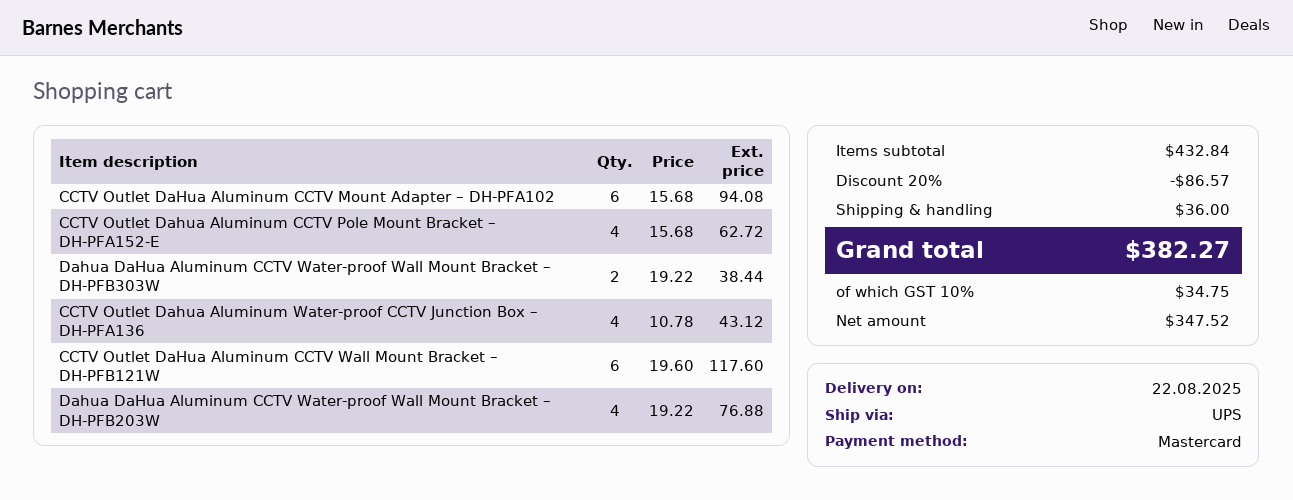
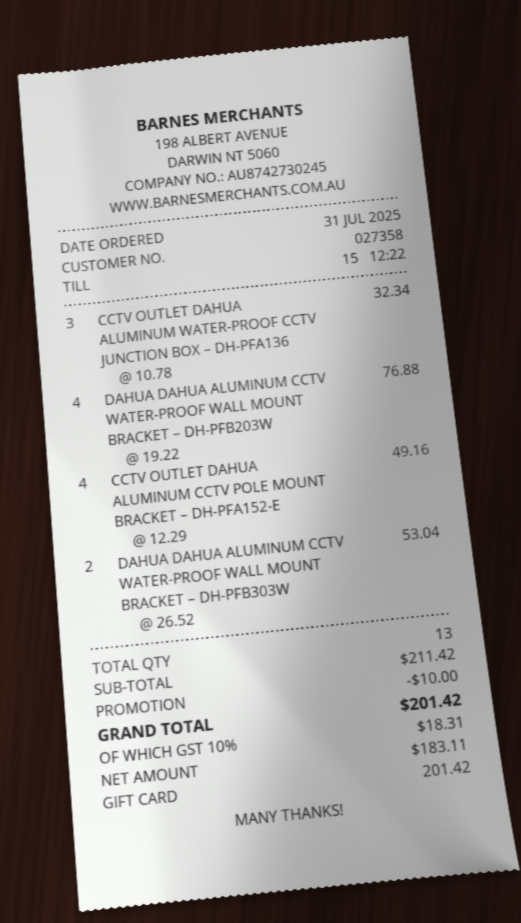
payment method: Mastercard -> gift card
CCTV Outlet DaHua Aluminum CCTV Mount Adapter – DH-PFA102: 6 x 15.68 = 94.08 -> none
CCTV Outlet Dahua Aluminum CCTV Pole Mount Bracket – DH-PFA152-E: 4 x 15.68 = 62.72 -> 4 x 12.29 = 49.16
Dahua DaHua Aluminum CCTV Water-proof Wall Mount Bracket – DH-PFB303W: 2 x 19.22 = 38.44 -> 2 x 26.52 = 53.04
CCTV Outlet Dahua Aluminum Water-proof CCTV Junction Box – DH-PFA136: 4 x 10.78 = 43.12 -> 3 x 10.78 = 32.34
CCTV Outlet DaHua Aluminum CCTV Wall Mount Bracket – DH-PFB121W: 6 x 19.60 = 117.60 -> none
subtotal: 432.84 -> 211.42
discount: 86.57 -> 10.00
shipping: 36.00 -> none
net: 347.52 -> 183.11
tax: 10% = 34.75 -> 10% = 18.31
total: 382.27 -> 201.42

